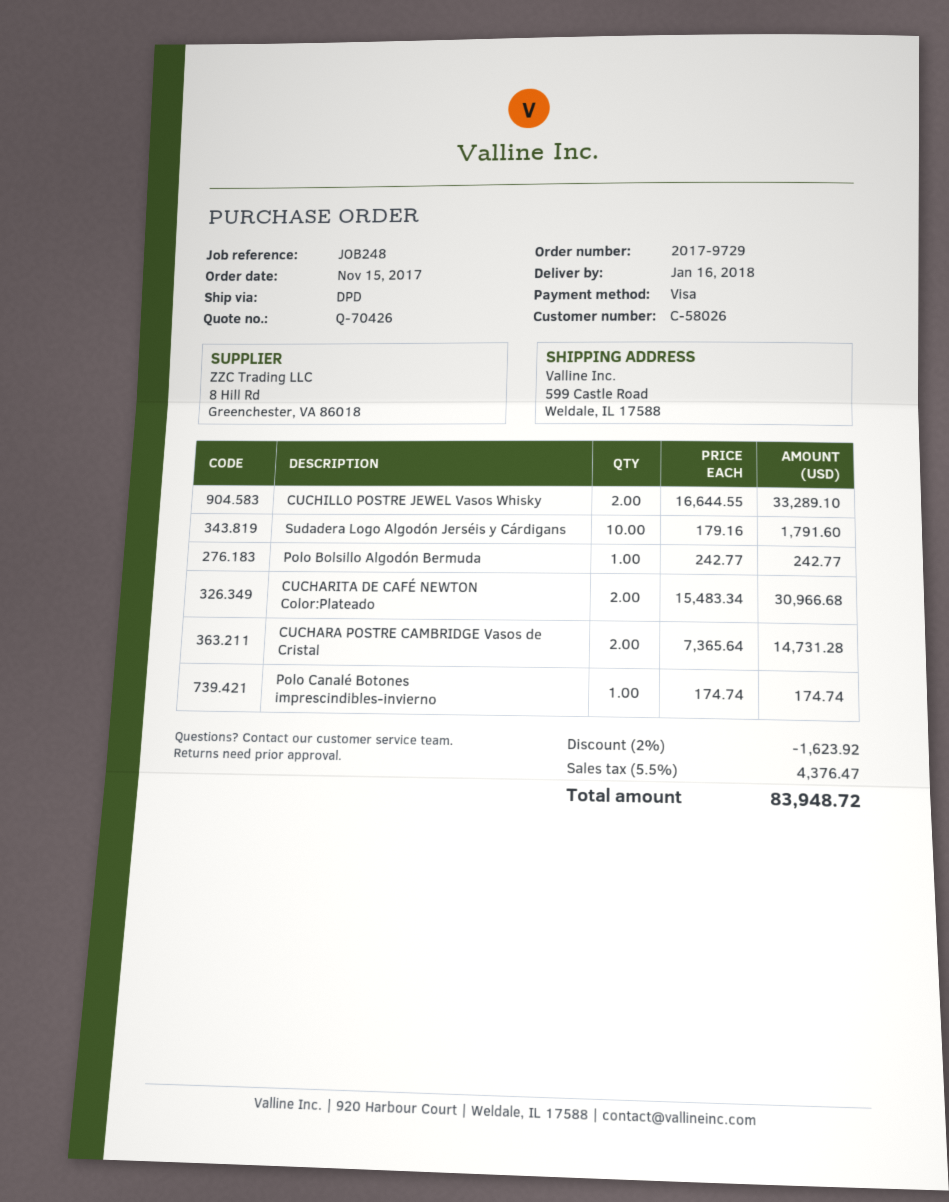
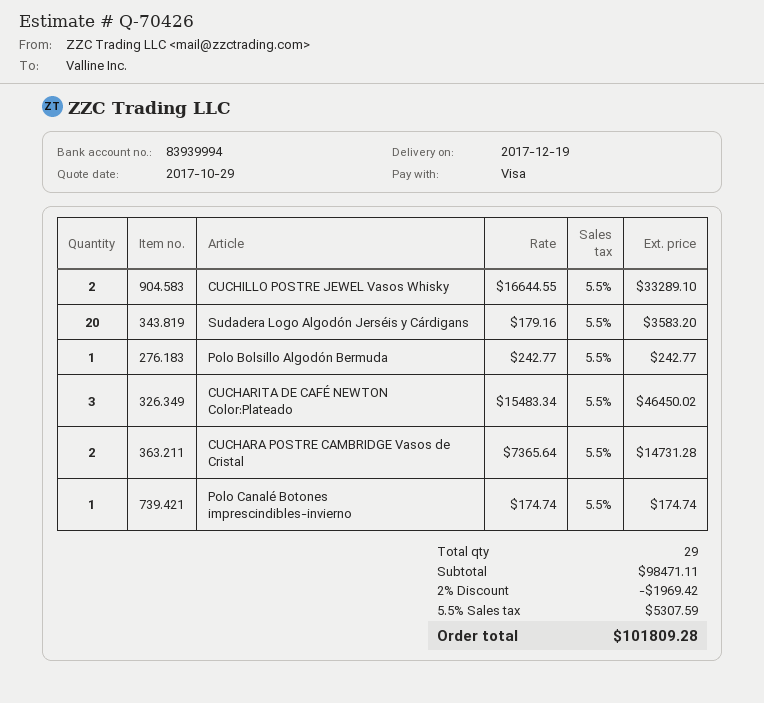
delivery date: 2018-01-16 -> 2017-12-19
Sudadera Logo Algodón Jerséis y Cárdigans: 10 x 179.16 = 1791.60 -> 20 x 179.16 = 3583.20
CUCHARITA DE CAFÉ NEWTON Color:Plateado: 2 x 15483.34 = 30966.68 -> 3 x 15483.34 = 46450.02
discount: 2% = 1623.92 -> 2% = 1969.42
tax: 5.5% = 4376.47 -> 5.5% = 5307.59
total: 83948.72 -> 101809.28

